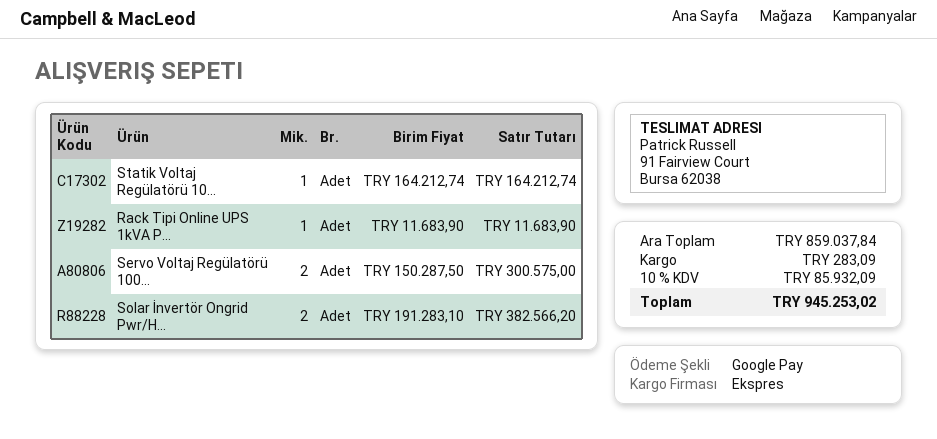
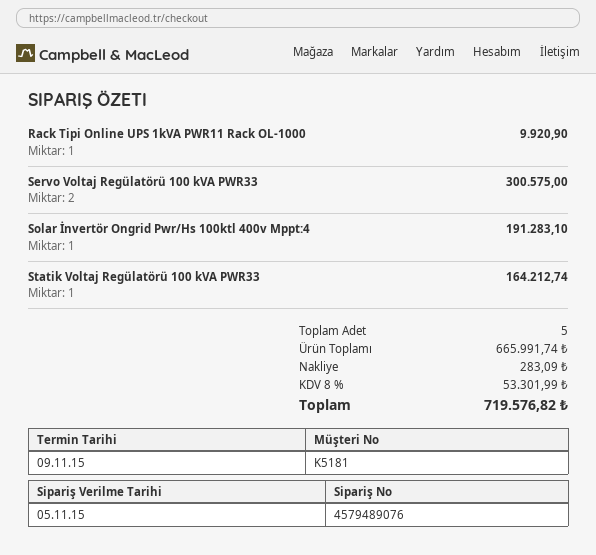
Rack Tipi Online UPS 1kVA P...: 1 for 11683.90 -> 1 for 9920.90
Solar İnvertör Ongrid Pwr/H...: 2 for 382566.20 -> 1 for 191283.10
subtotal: 859037.84 -> 665991.74
tax: 10% = 85932.09 -> 8% = 53301.99
total: 945253.02 -> 719576.82

